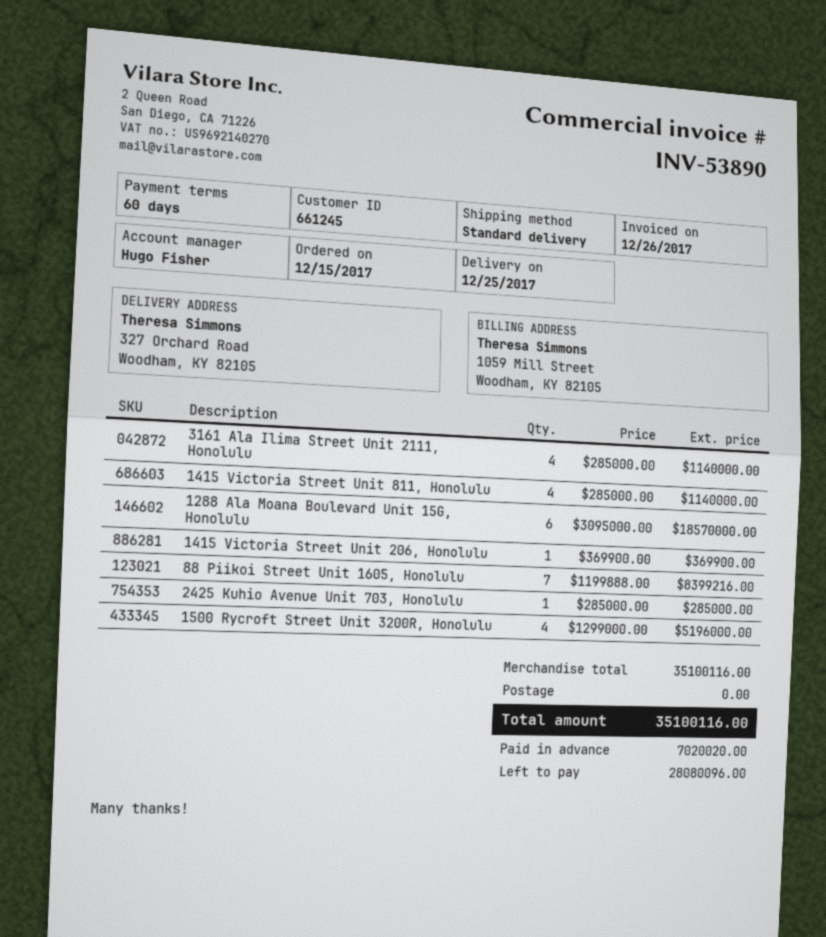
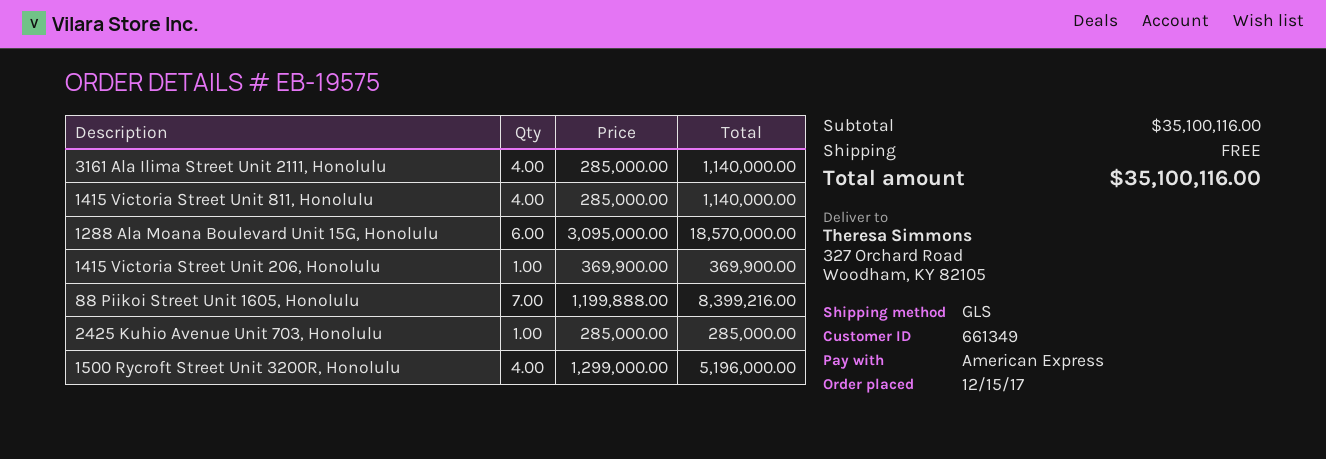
customer number: 661245 -> 661349
shipping method: standard -> GLS

